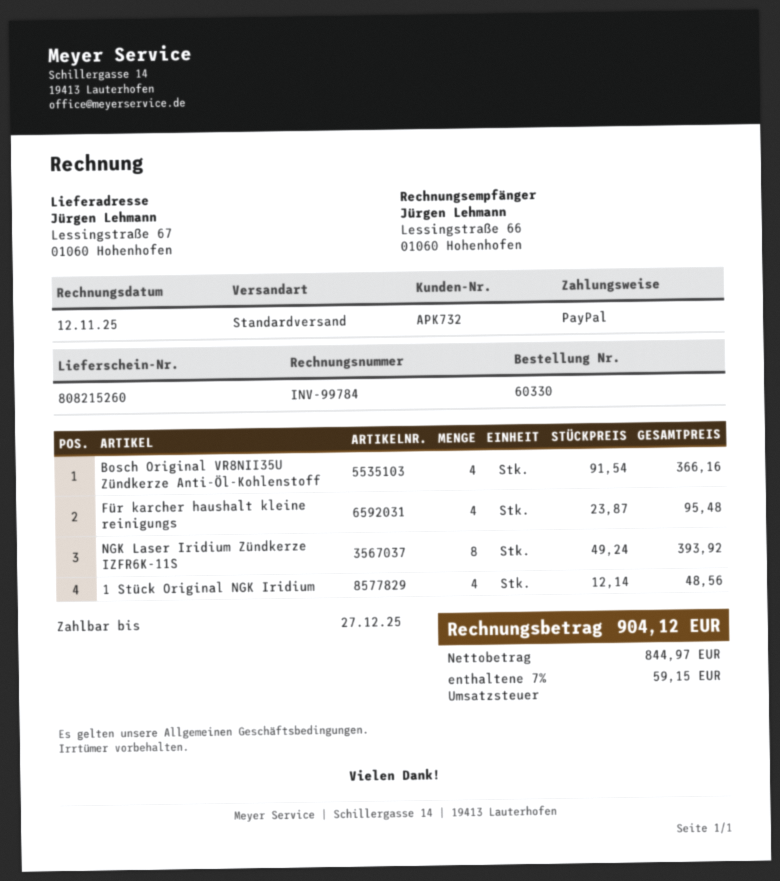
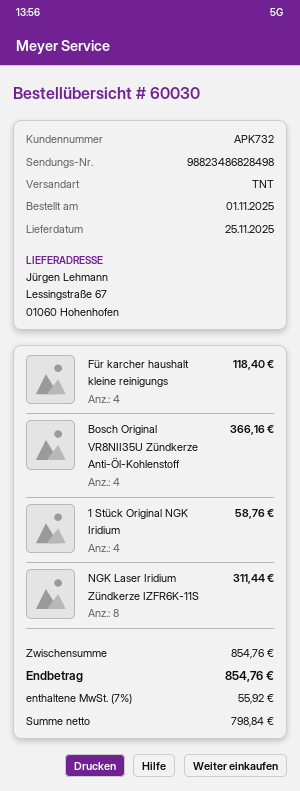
order number: 60330 -> 60030
shipping method: standard -> TNT
Für karcher haushalt kleine reinigungs: 4 for 95.48 -> 4 for 118.40
NGK Laser Iridium Zündkerze IZFR6K-11S: 8 for 393.92 -> 8 for 311.44
1 Stück Original NGK Iridium: 4 for 48.56 -> 4 for 58.76
net: 844.97 -> 798.84
tax: 7% = 59.15 -> 7% = 55.92
total: 904.12 -> 854.76

